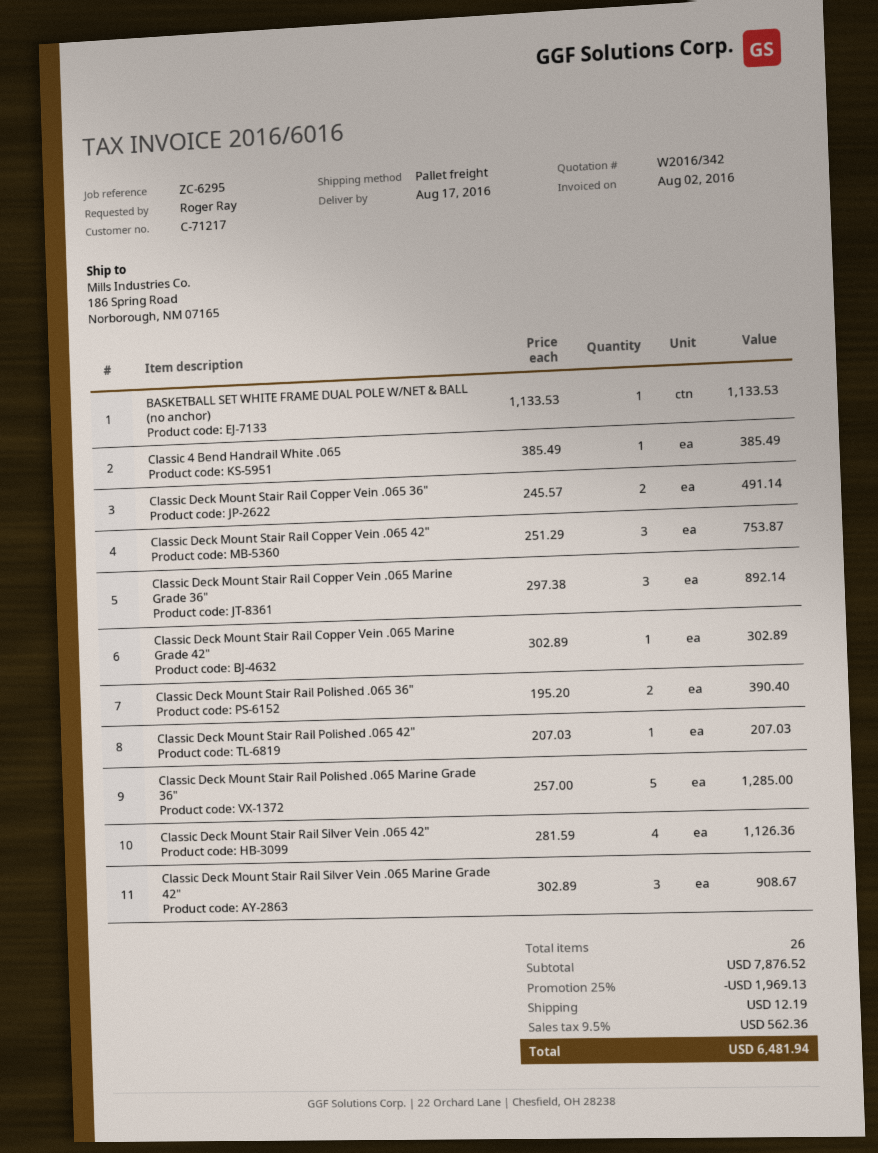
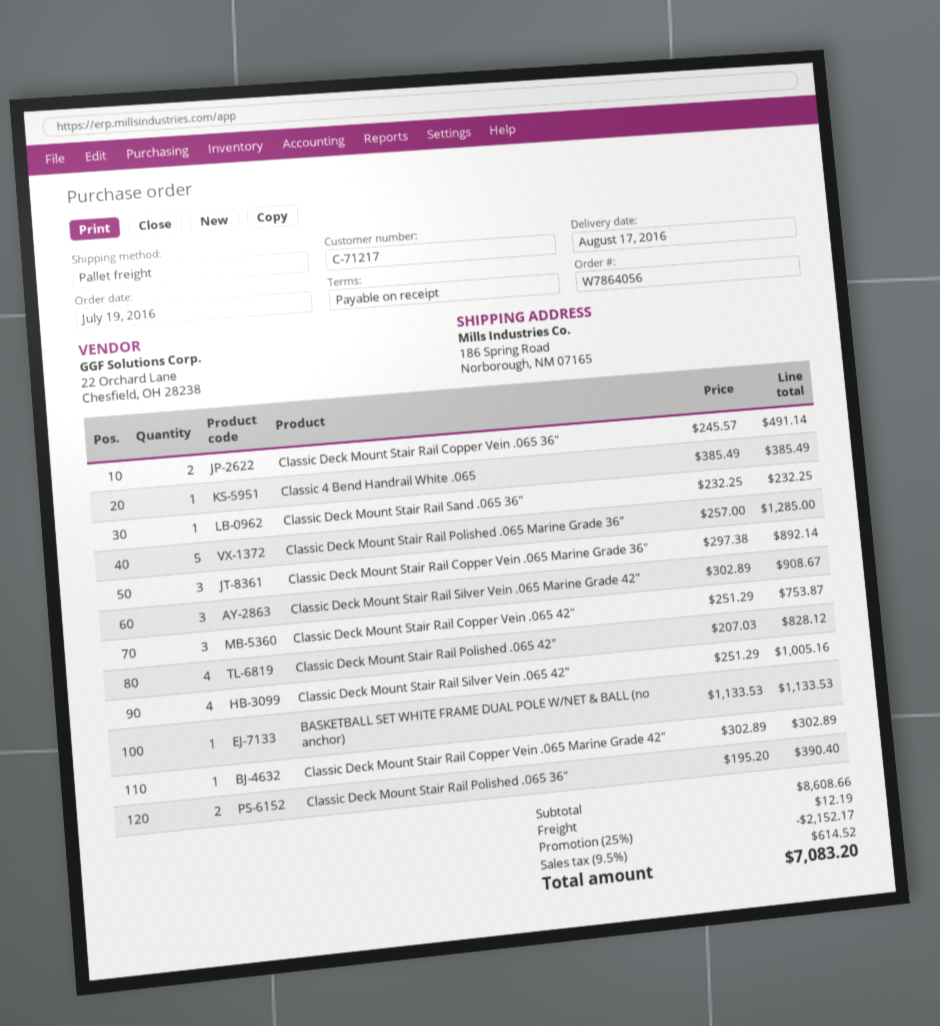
Classic Deck Mount Stair Rail Polished .065 42": 1 x 207.03 = 207.03 -> 4 x 207.03 = 828.12
Classic Deck Mount Stair Rail Silver Vein .065 42": 4 x 281.59 = 1126.36 -> 4 x 251.29 = 1005.16
Classic Deck Mount Stair Rail Sand .065 36": none -> 1 x 232.25 = 232.25
subtotal: 7876.52 -> 8608.66
discount: 25% = 1969.13 -> 25% = 2152.17
tax: 9.5% = 562.36 -> 9.5% = 614.52
total: 6481.94 -> 7083.20

